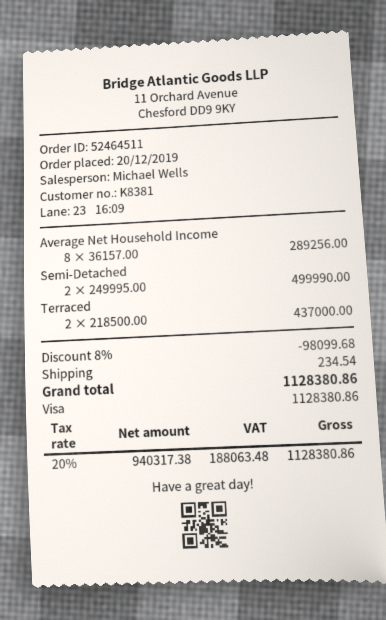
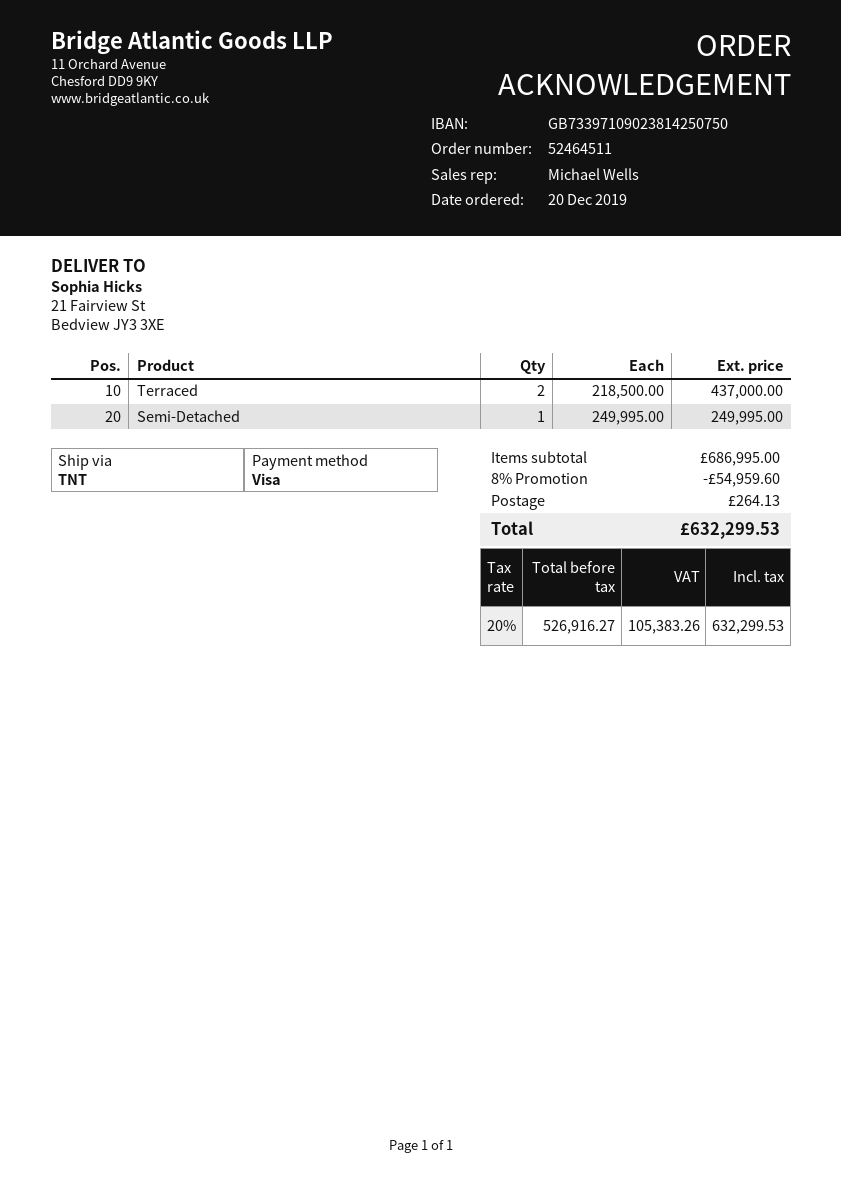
Average Net Household Income: 8 x 36157.00 = 289256.00 -> none
Semi-Detached: 2 x 249995.00 = 499990.00 -> 1 x 249995.00 = 249995.00
discount: 8% = 98099.68 -> 8% = 54959.60
shipping: 234.54 -> 264.13
net: 940317.38 -> 526916.27
tax: 20% = 188063.48 -> 20% = 105383.26
total: 1128380.86 -> 632299.53

